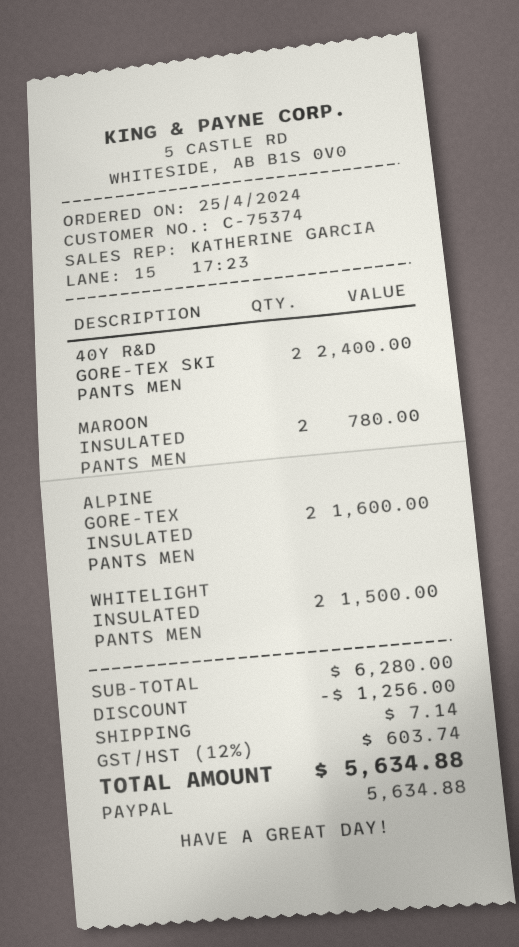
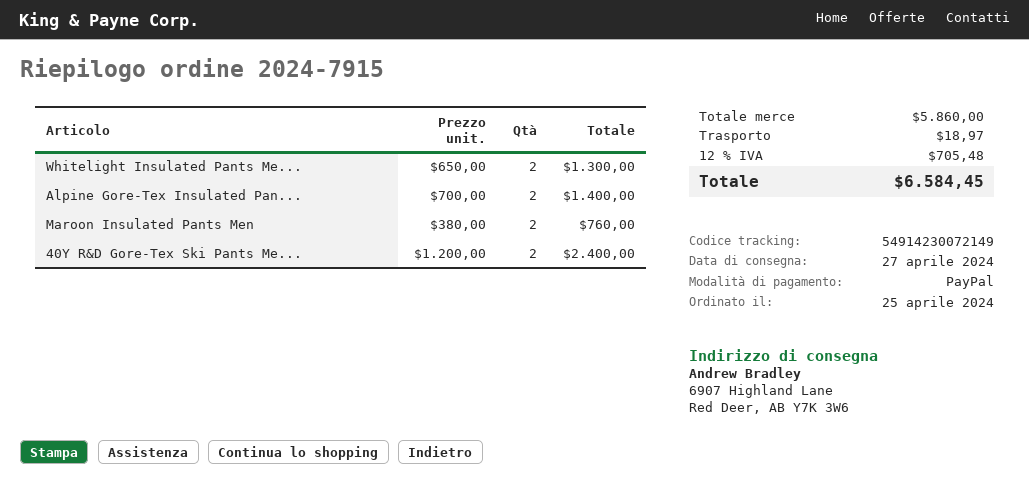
MAROON INSULATED PANTS MEN: 2 for 780.00 -> 2 for 760.00
ALPINE GORE-TEX INSULATED PANTS MEN: 2 for 1600.00 -> 2 for 1400.00
WHITELIGHT INSULATED PANTS MEN: 2 for 1500.00 -> 2 for 1300.00
subtotal: 6280.00 -> 5860.00
discount: 1256.00 -> none
shipping: 7.14 -> 18.97
tax: 12% = 603.74 -> 12% = 705.48
total: 5634.88 -> 6584.45

